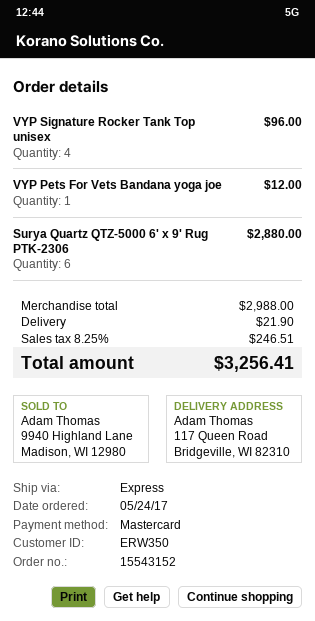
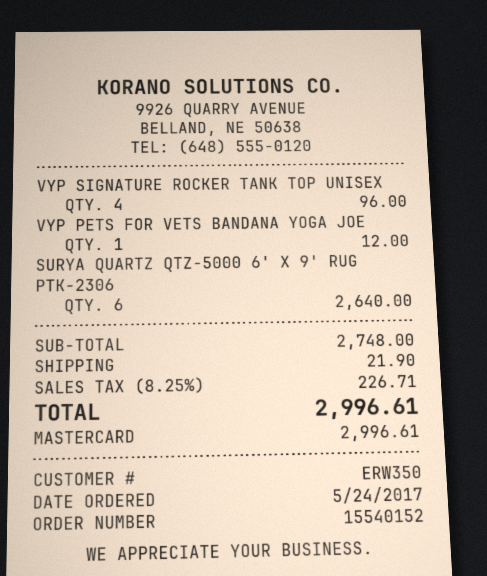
order number: 15543152 -> 15540152
Surya Quartz QTZ-5000 6' x 9' Rug PTK-2306: 6 for 2880.00 -> 6 for 2640.00
subtotal: 2988.00 -> 2748.00
tax: 8.25% = 246.51 -> 8.25% = 226.71
total: 3256.41 -> 2996.61

